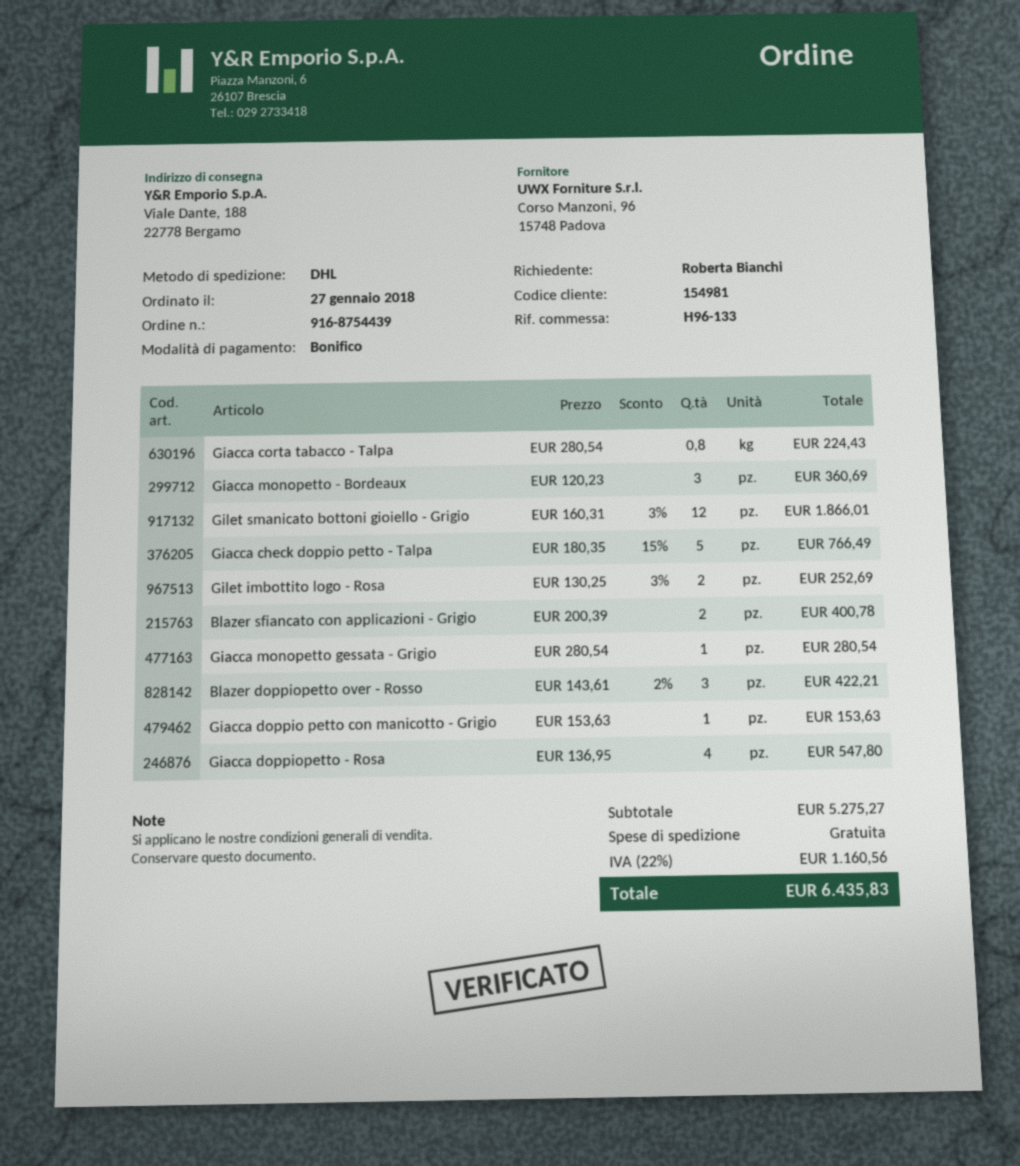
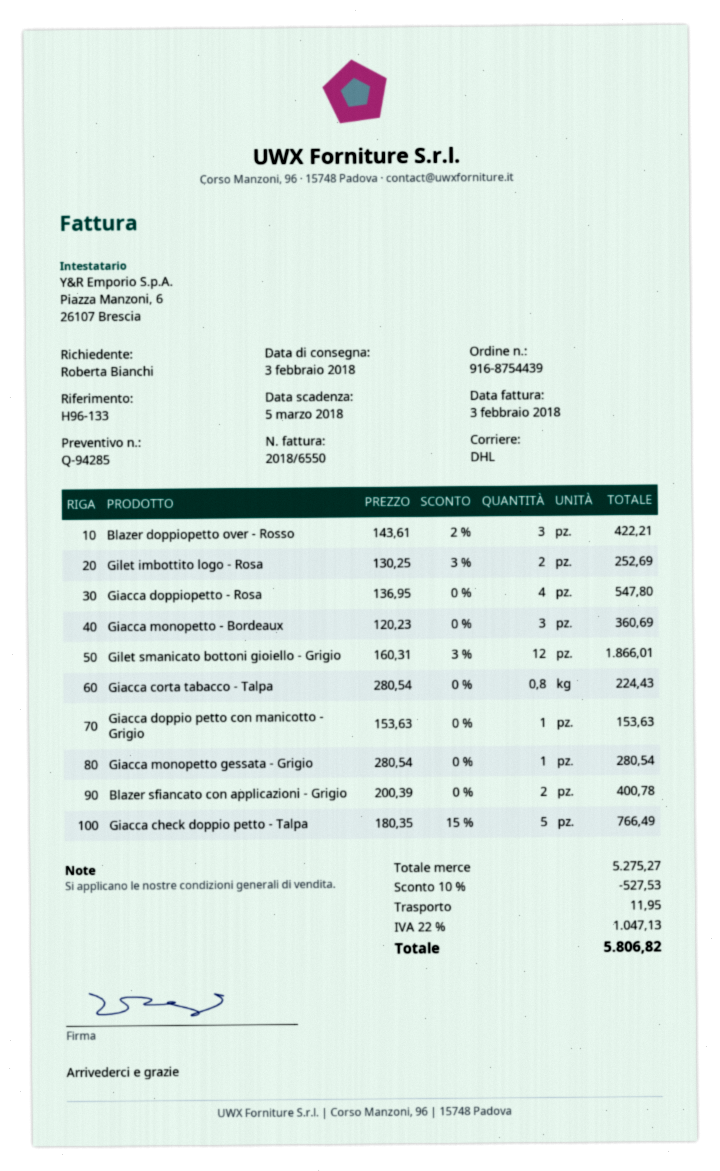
discount: none -> 10% = 527.53
shipping: 0.00 -> 11.95
tax: 22% = 1160.56 -> 22% = 1047.13
total: 6435.83 -> 5806.82

